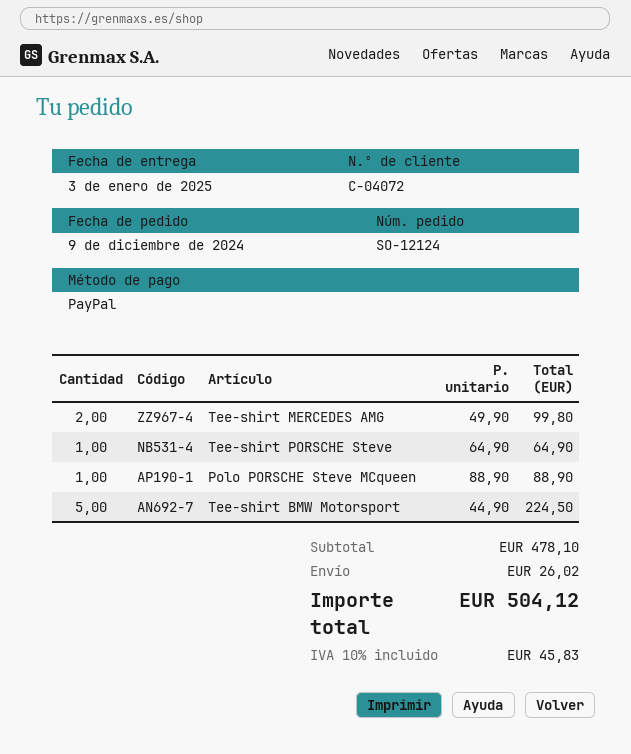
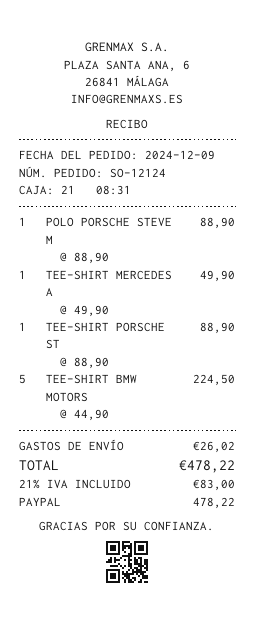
Tee-shirt MERCEDES AMG: 2 x 49.90 = 99.80 -> 1 x 49.90 = 49.90
Tee-shirt PORSCHE Steve: 1 x 64.90 = 64.90 -> 1 x 88.90 = 88.90
tax: 10% = 45.83 -> 21% = 83.00
total: 504.12 -> 478.22

